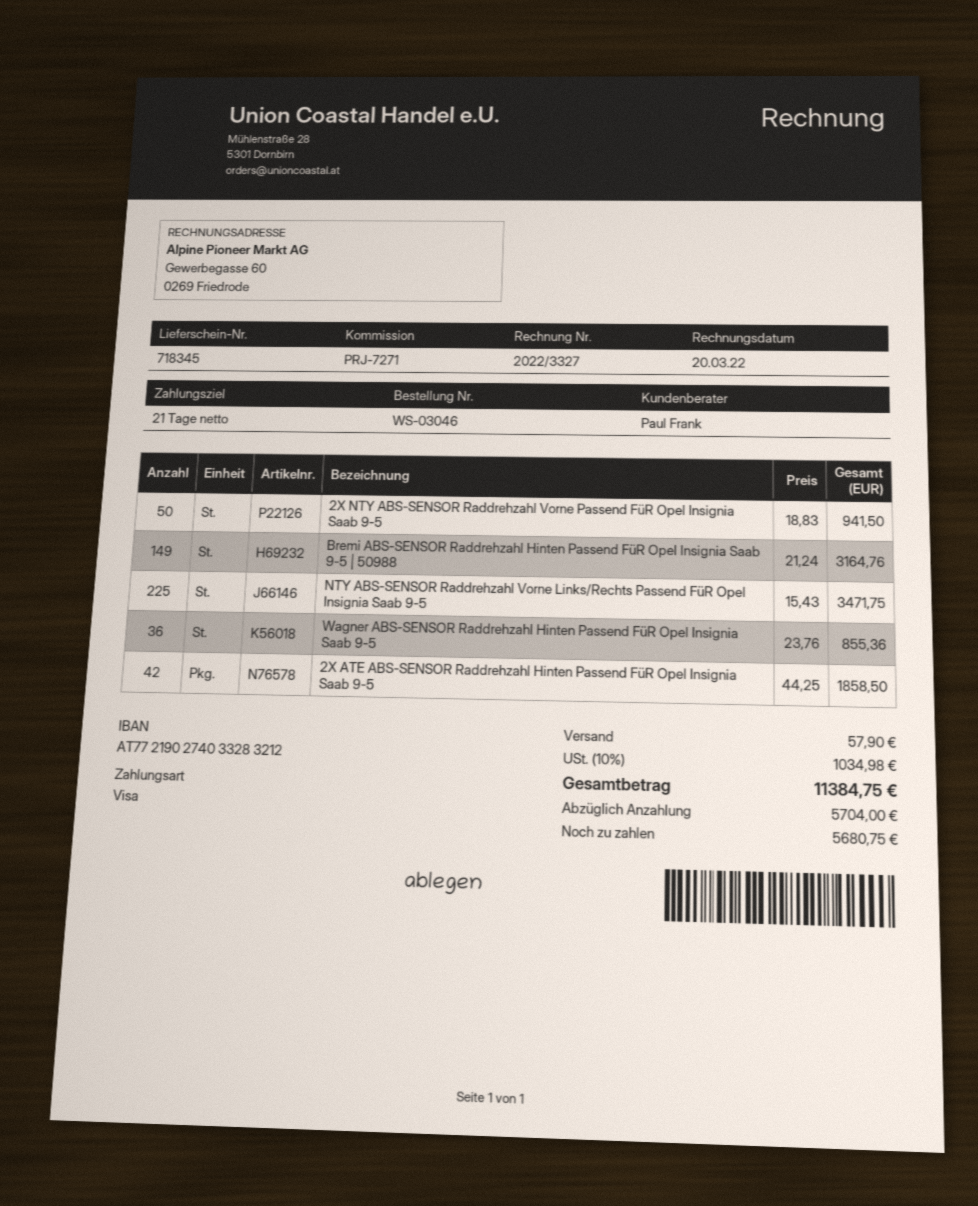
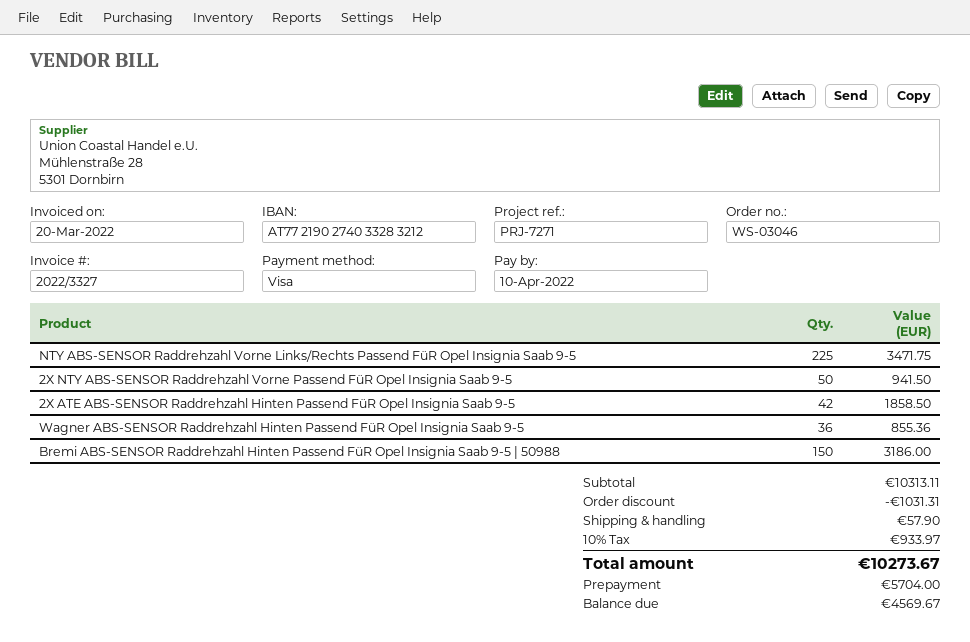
Bremi ABS-SENSOR Raddrehzahl Hinten Passend FüR Opel Insignia Saab 9-5 | 50988: 149 for 3164.76 -> 150 for 3186.00
discount: none -> 1031.31
tax: 10% = 1034.98 -> 10% = 933.97
total: 11384.75 -> 10273.67
balance: 5680.75 -> 4569.67

